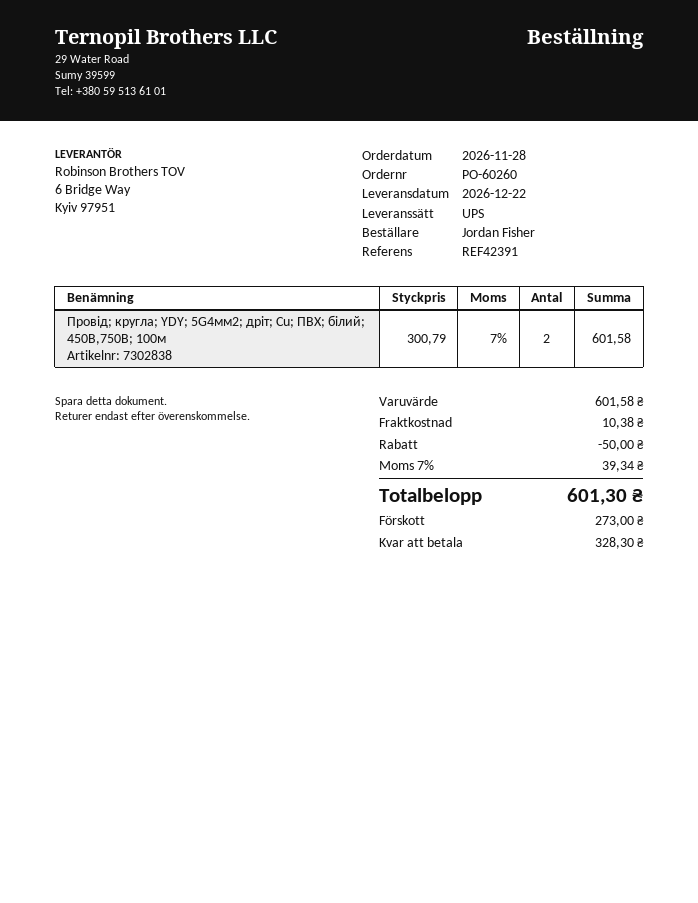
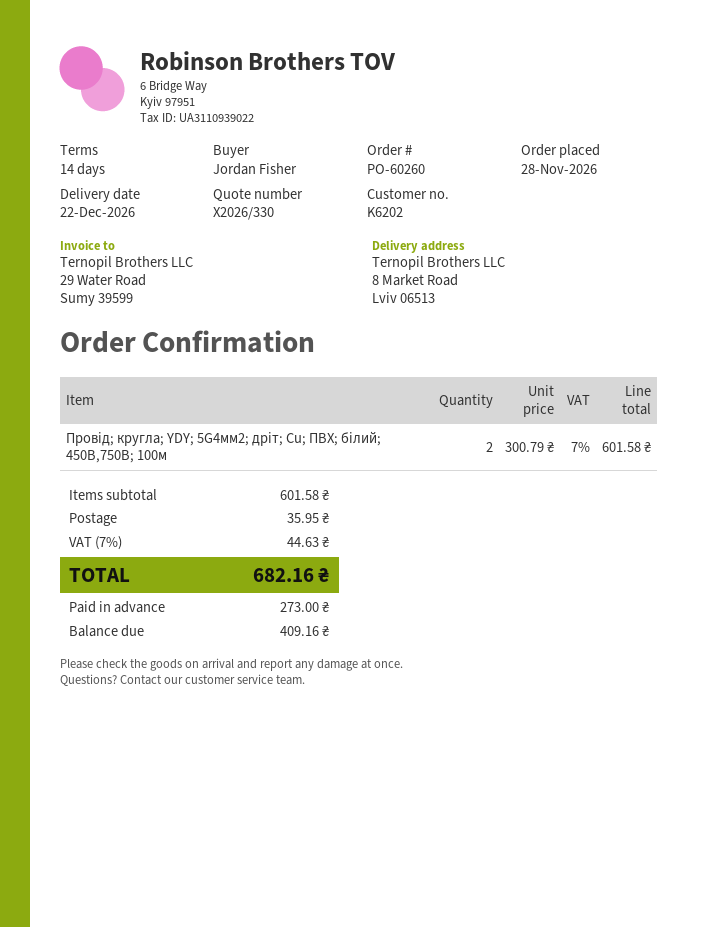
discount: 50.00 -> none
shipping: 10.38 -> 35.95
tax: 7% = 39.34 -> 7% = 44.63
total: 601.30 -> 682.16
balance: 328.30 -> 409.16

